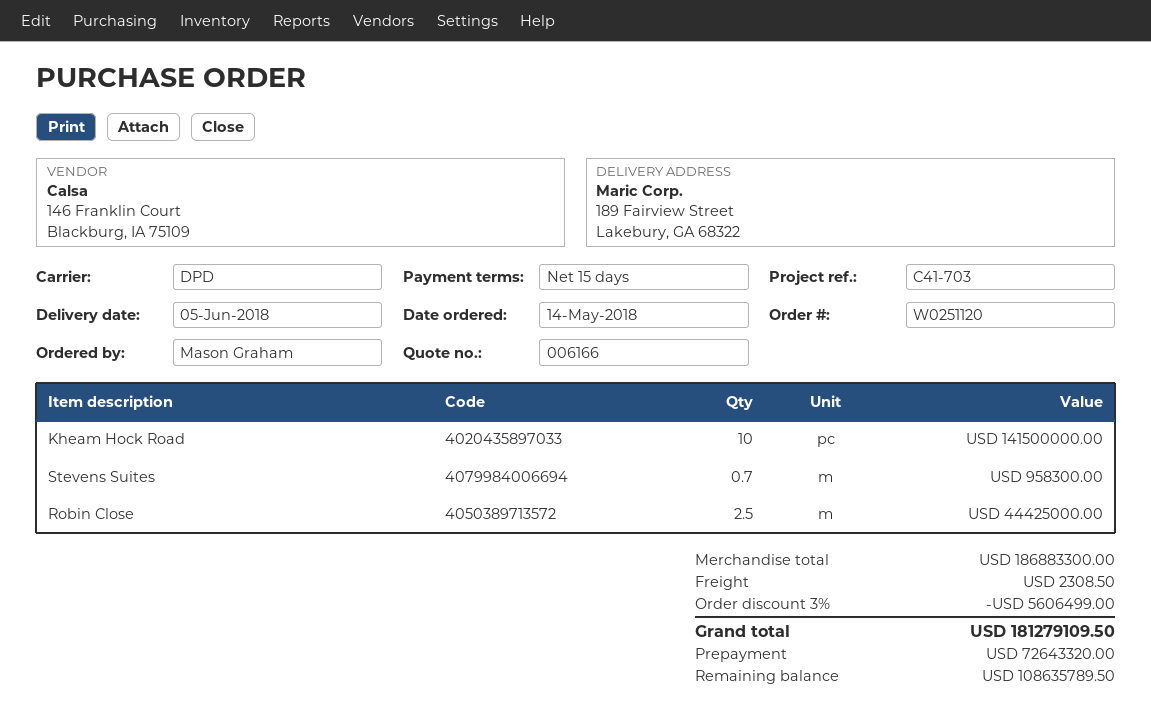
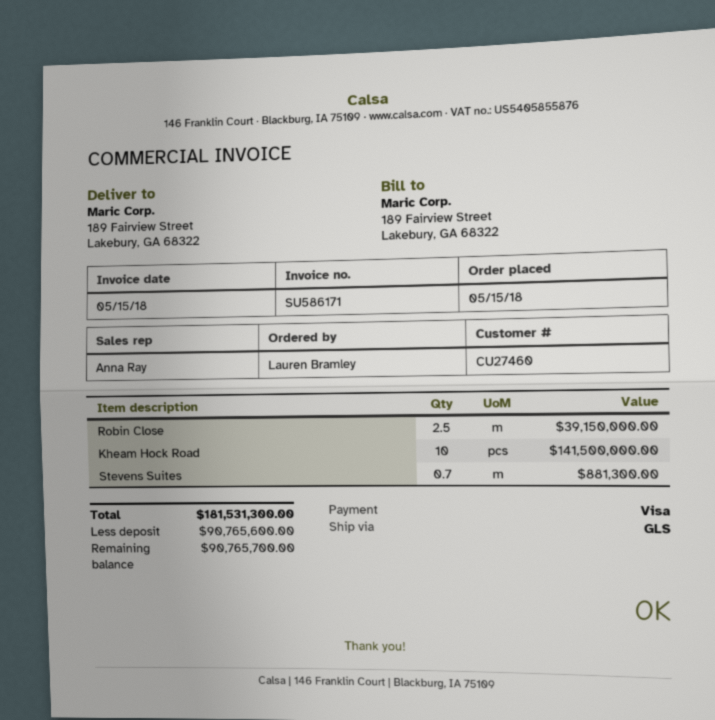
order date: 2018-05-14 -> 2018-05-15
ordered by: Mason Graham -> Lauren Bramley
shipping method: DPD -> GLS
Stevens Suites: 0.7 for 958300.00 -> 0.7 for 881300.00
Robin Close: 2.5 for 44425000.00 -> 2.5 for 39150000.00
discount: 3% = 5606499.00 -> none
shipping: 2308.50 -> none
total: 181279109.50 -> 181531300.00
deposit: 72643320.00 -> 90765600.00
balance: 108635789.50 -> 90765700.00

